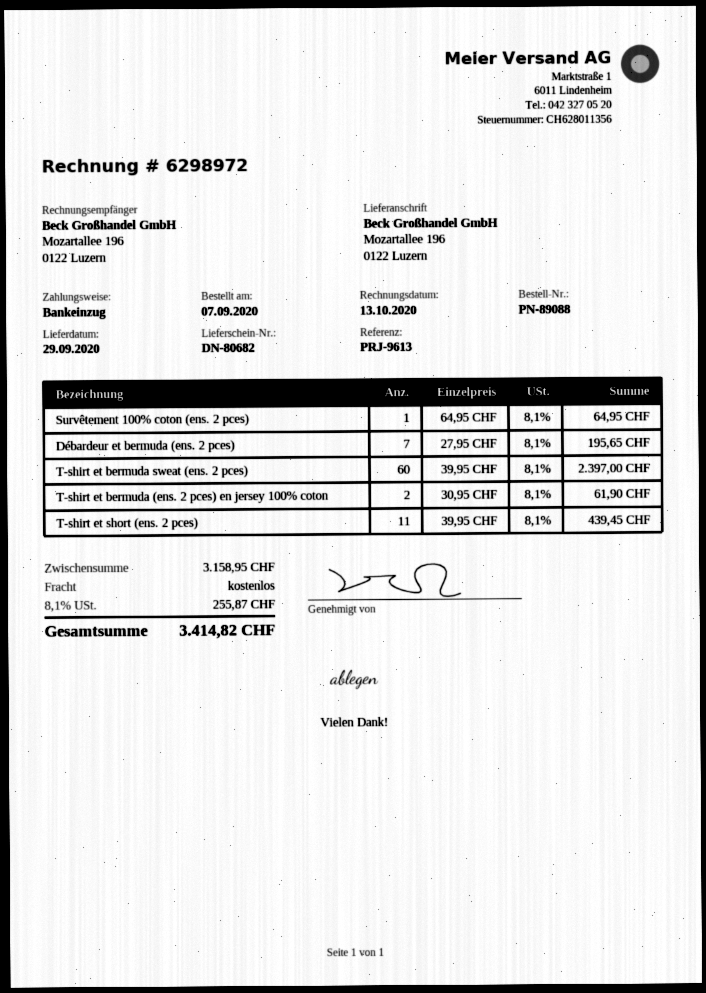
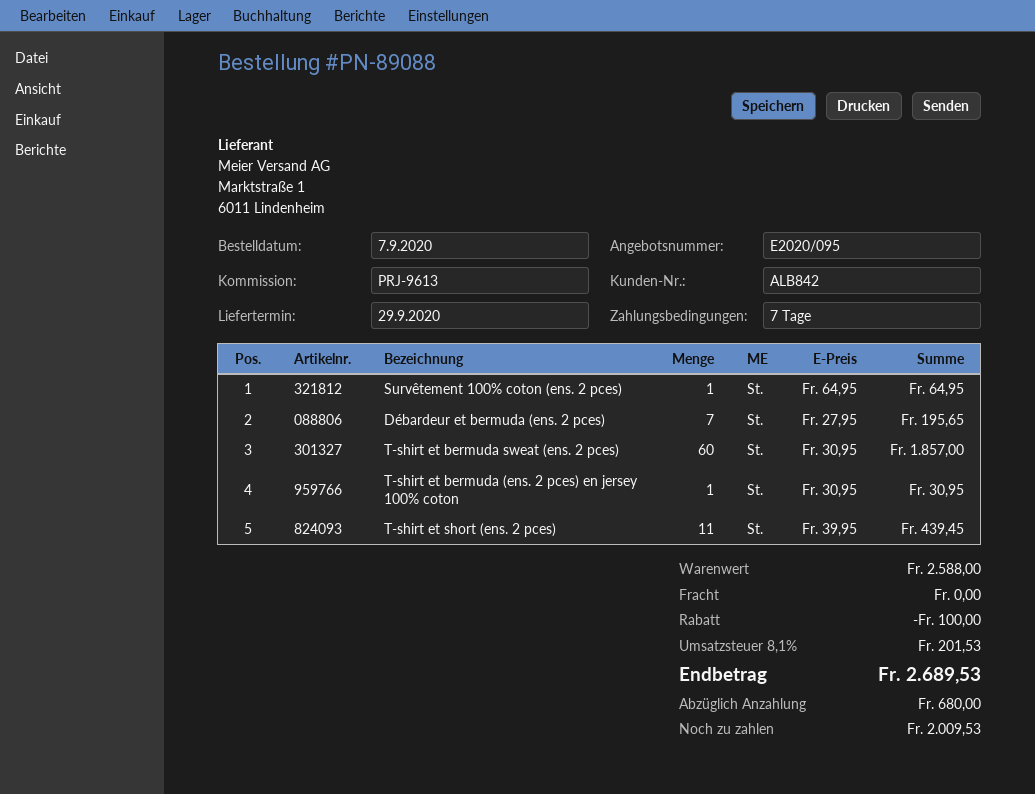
T-shirt et bermuda sweat (ens. 2 pces): 60 x 39.95 = 2397.00 -> 60 x 30.95 = 1857.00
T-shirt et bermuda (ens. 2 pces) en jersey 100% coton: 2 x 30.95 = 61.90 -> 1 x 30.95 = 30.95
subtotal: 3158.95 -> 2588.00
discount: none -> 100.00
tax: 8.1% = 255.87 -> 8.1% = 201.53
total: 3414.82 -> 2689.53

